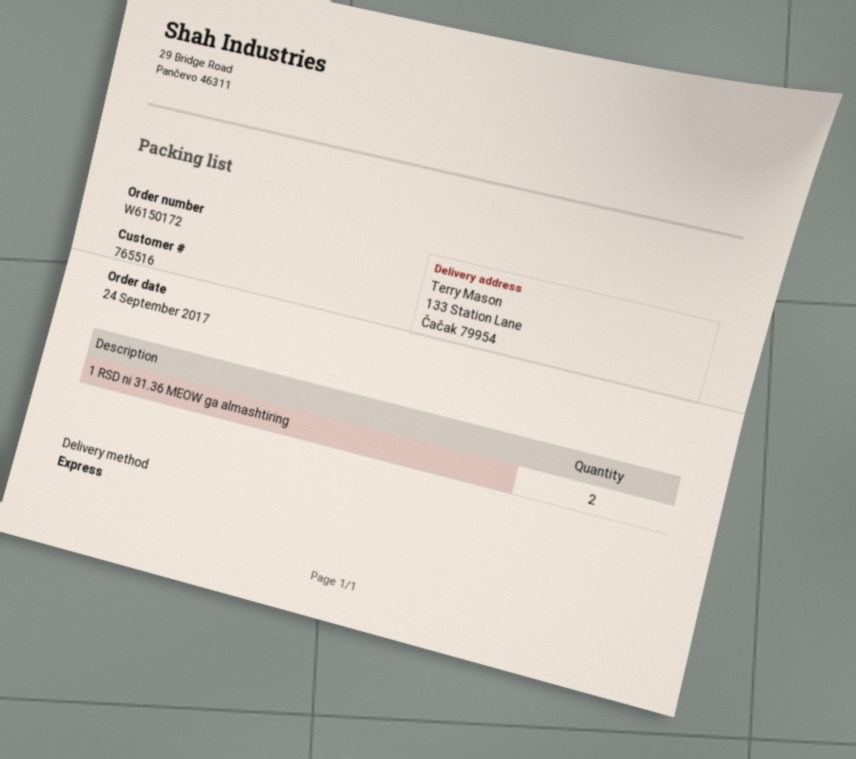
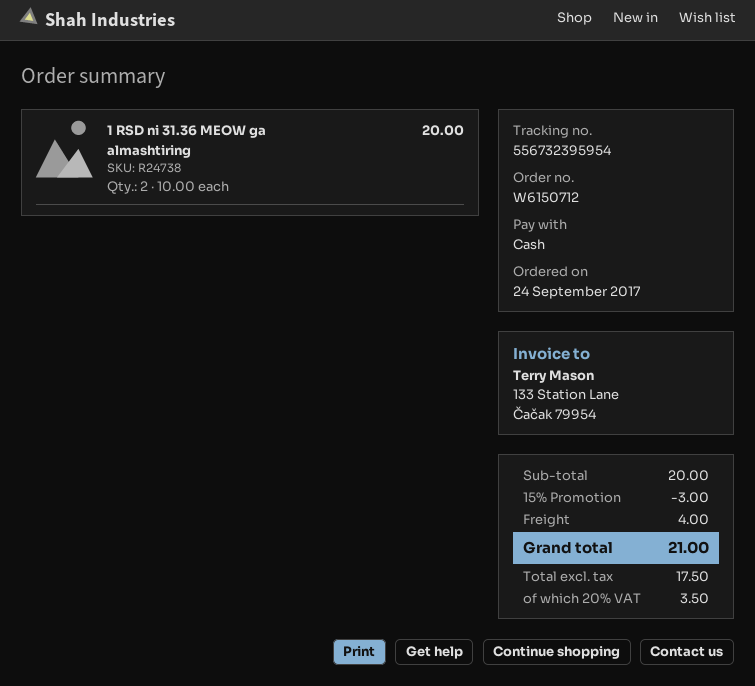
order number: W6150172 -> W6150712

